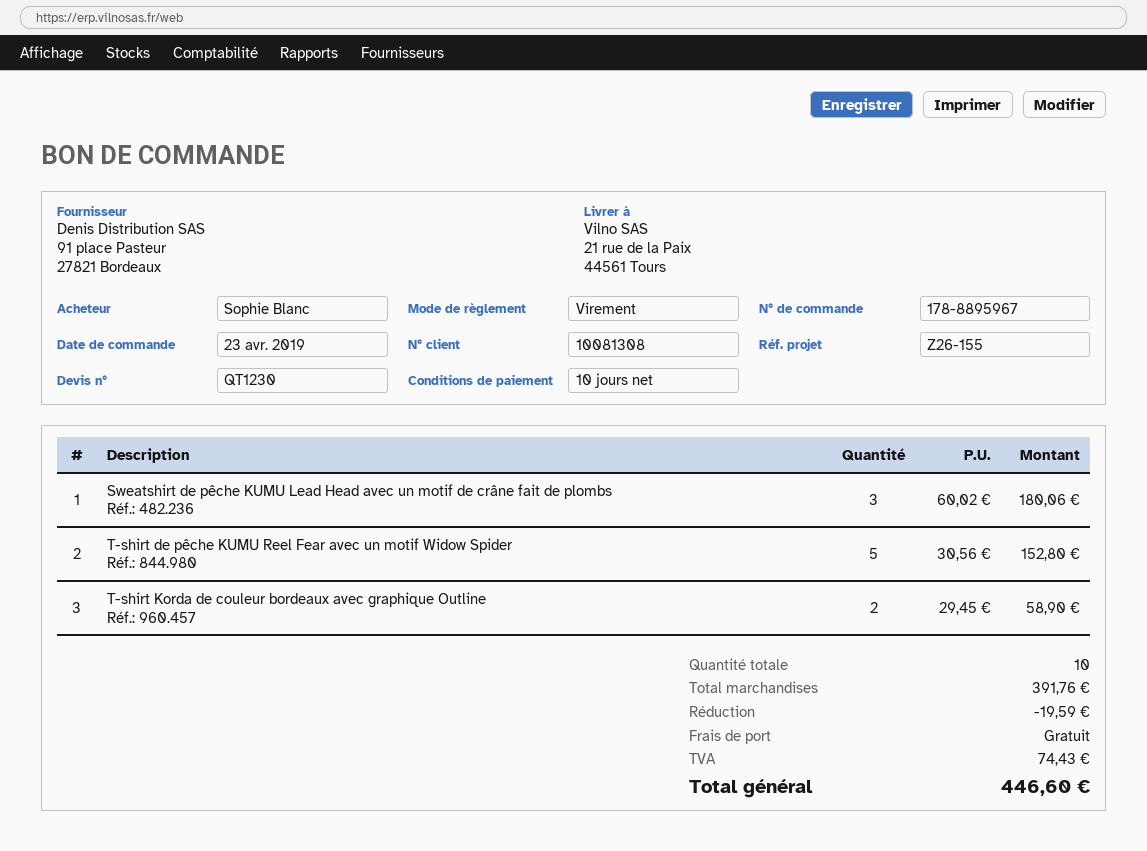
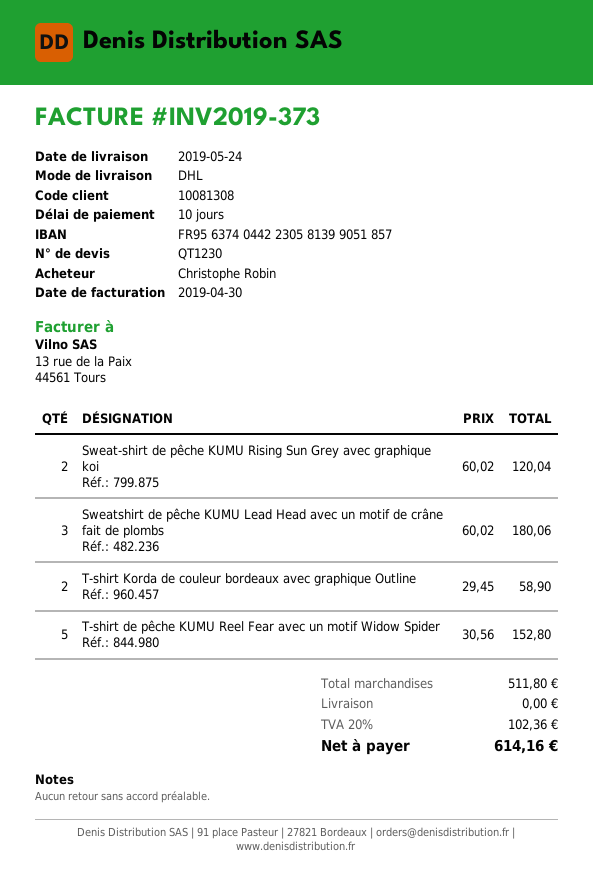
ordered by: Sophie Blanc -> Christophe Robin
Sweat-shirt de pêche KUMU Rising Sun Grey avec graphique koi: none -> 2 x 60.02 = 120.04
subtotal: 391.76 -> 511.80
discount: 19.59 -> none
tax: 74.43 -> 102.36
total: 446.60 -> 614.16

